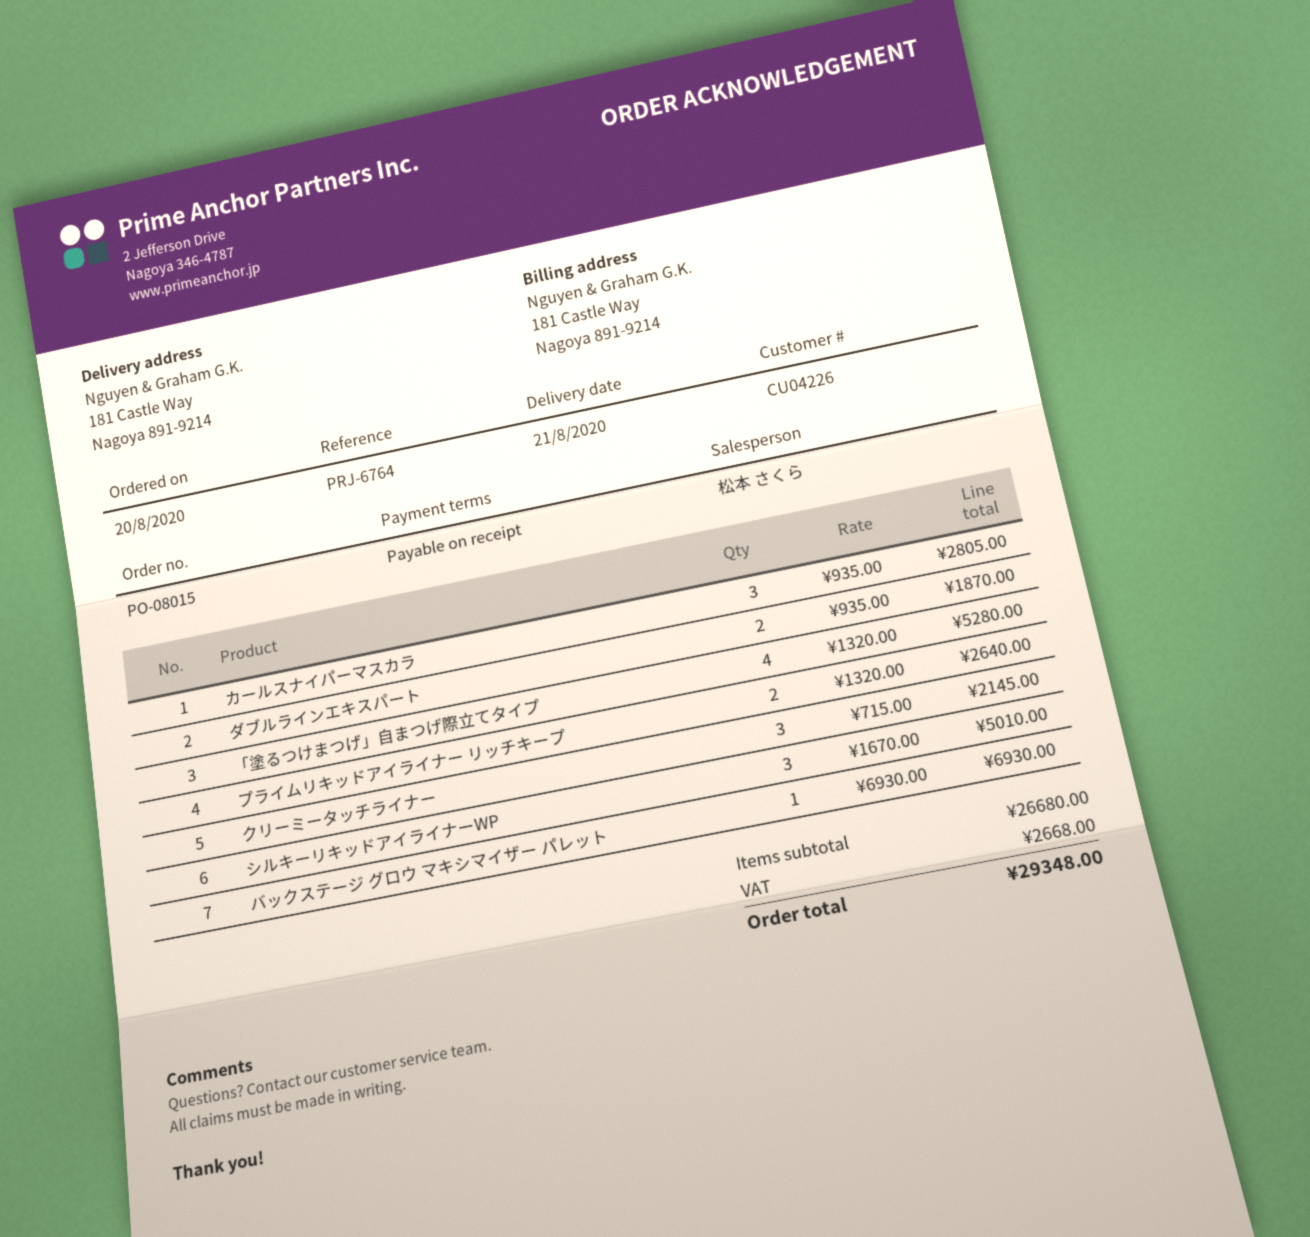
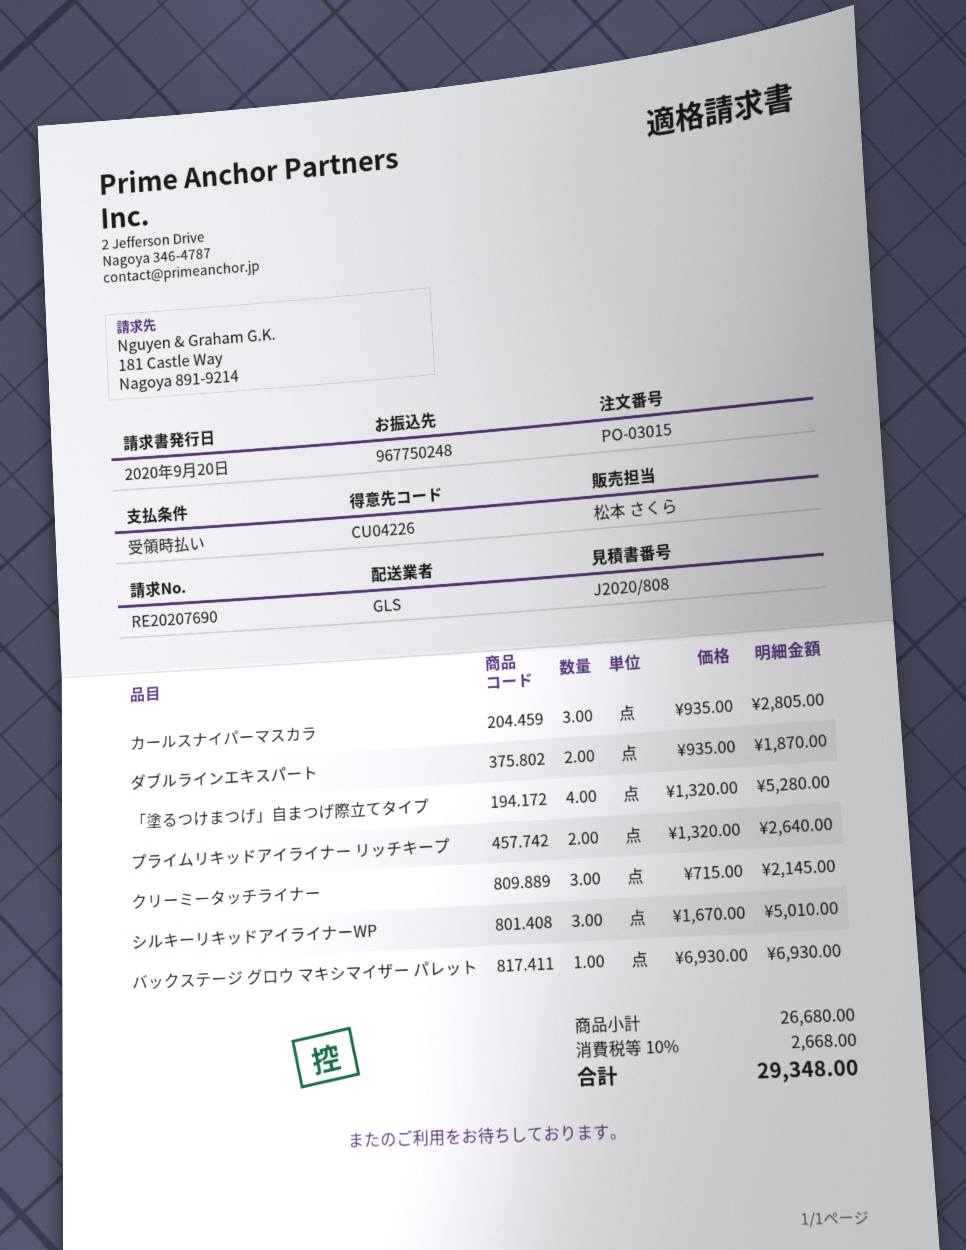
order number: PO-08015 -> PO-03015

